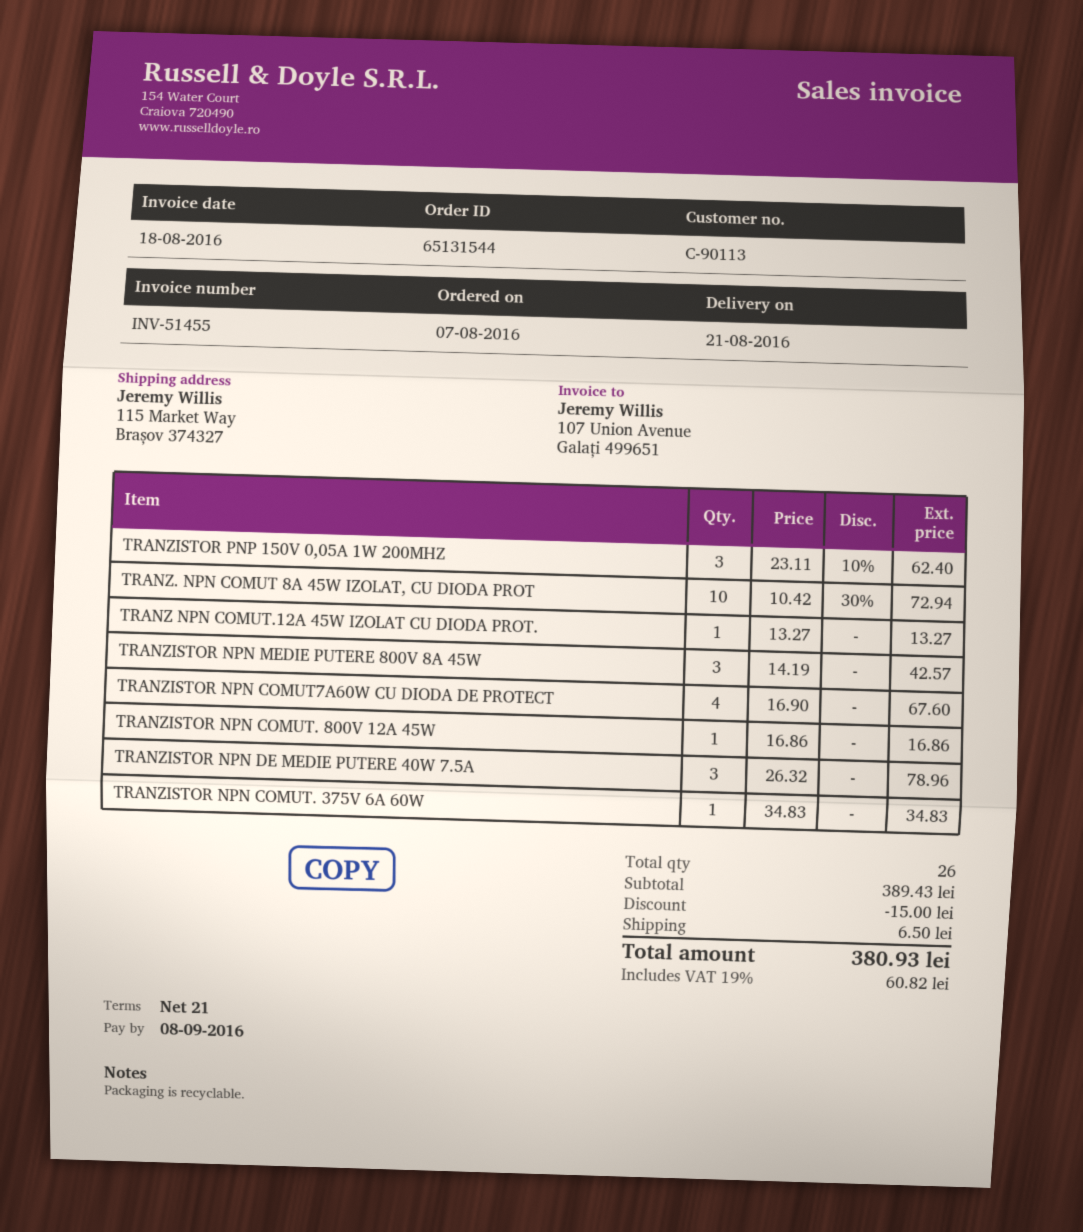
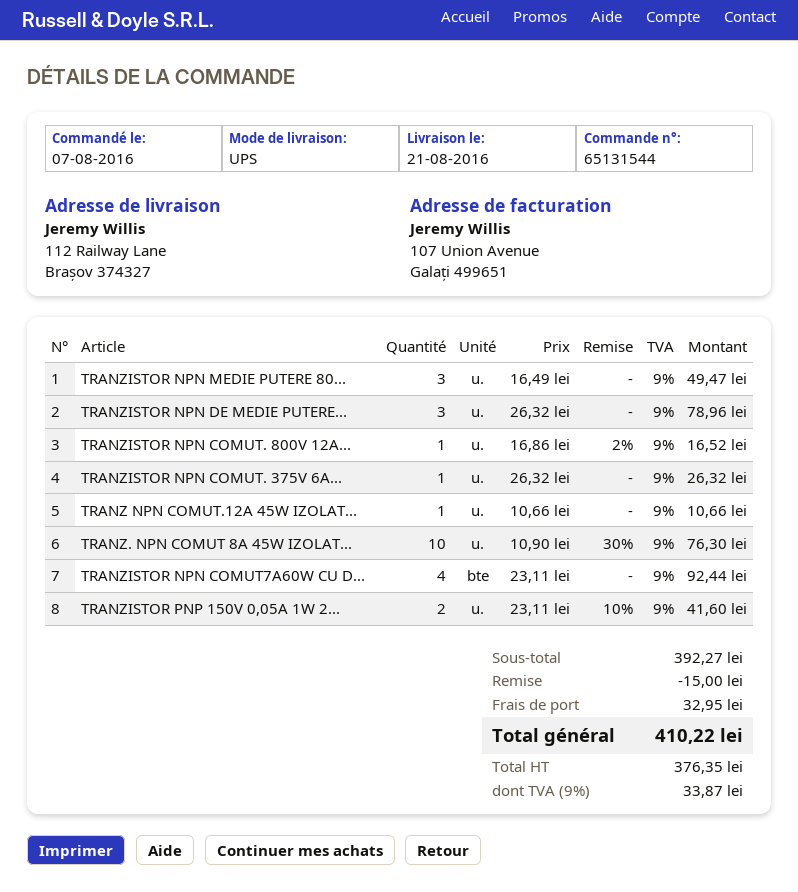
ship to: 115 Market Way, Brașov 374327 -> 112 Railway Lane, Brașov 374327
TRANZISTOR PNP 150V 0,05A 1W 200MHZ: 3 x 23.11 - 10% = 62.40 -> 2 x 23.11 - 10% = 41.60
TRANZ. NPN COMUT 8A 45W IZOLAT, CU DIODA PROT: 10 x 10.42 - 30% = 72.94 -> 10 x 10.90 - 30% = 76.30
TRANZ NPN COMUT.12A 45W IZOLAT CU DIODA PROT.: 1 x 13.27 = 13.27 -> 1 x 10.66 = 10.66
TRANZISTOR NPN MEDIE PUTERE 800V 8A 45W: 3 x 14.19 = 42.57 -> 3 x 16.49 = 49.47
TRANZISTOR NPN COMUT7A60W CU DIODA DE PROTECT: 4 x 16.90 = 67.60 -> 4 x 23.11 = 92.44
TRANZISTOR NPN COMUT. 800V 12A 45W: 1 x 16.86 = 16.86 -> 1 x 16.86 - 2% = 16.52
TRANZISTOR NPN COMUT. 375V 6A 60W: 1 x 34.83 = 34.83 -> 1 x 26.32 = 26.32
subtotal: 389.43 -> 392.27
shipping: 6.50 -> 32.95
tax: 19% = 60.82 -> 9% = 33.87
total: 380.93 -> 410.22

